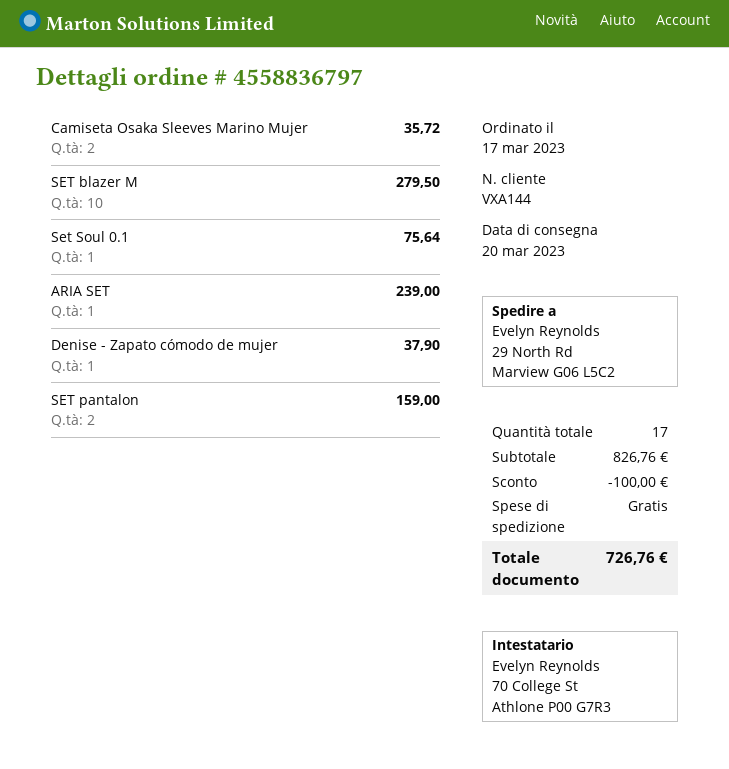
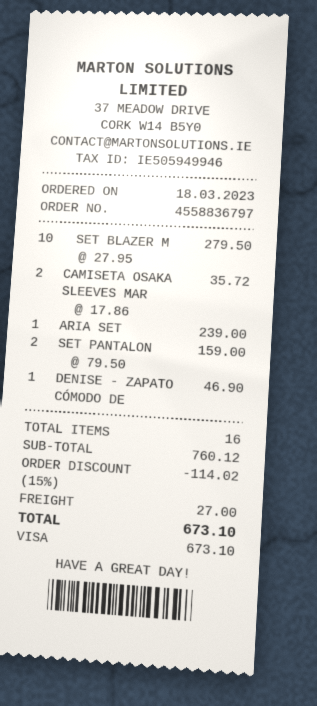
order date: 2023-03-17 -> 2023-03-18
Set Soul 0.1: 1 for 75.64 -> none
Denise - Zapato cómodo de mujer: 1 for 37.90 -> 1 for 46.90
total quantity: 17 -> 16
subtotal: 826.76 -> 760.12
discount: 100.00 -> 114.02
shipping: 0.00 -> 27.00
total: 726.76 -> 673.10

